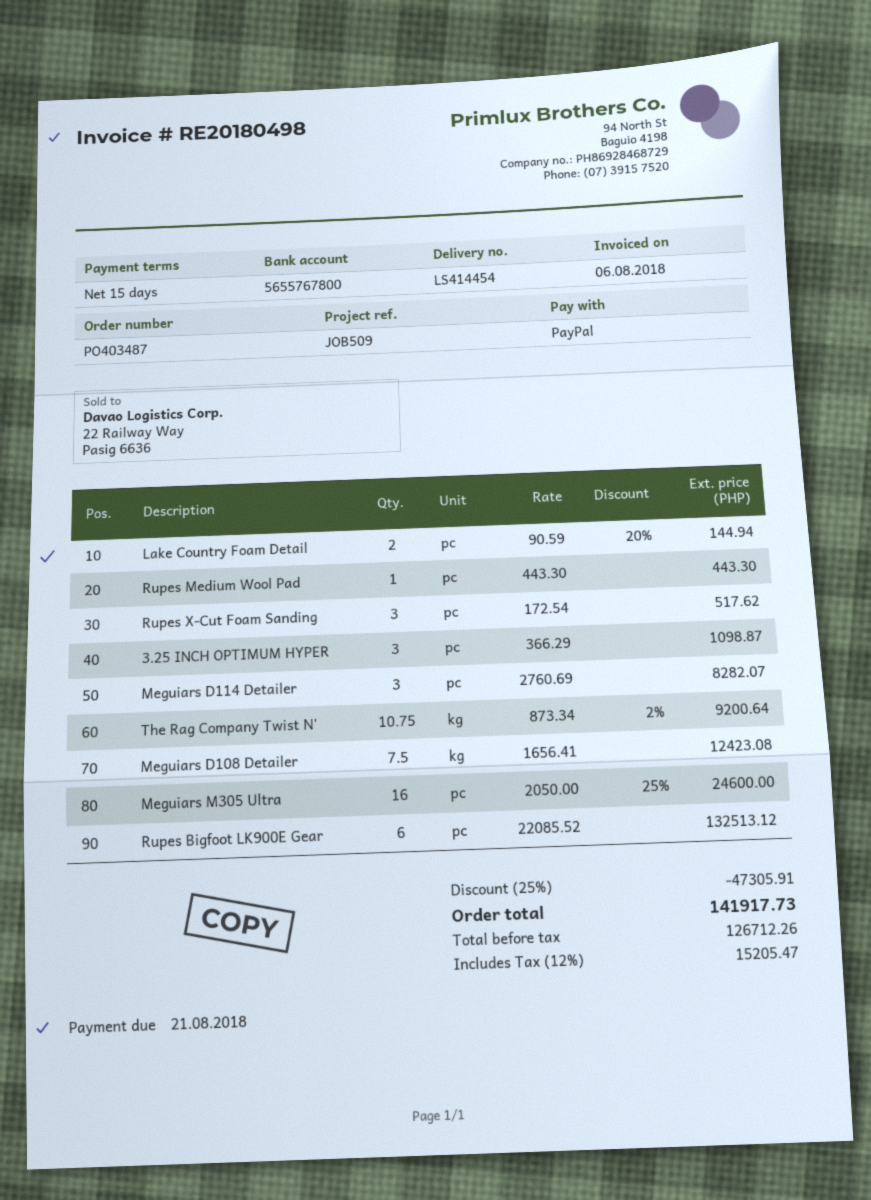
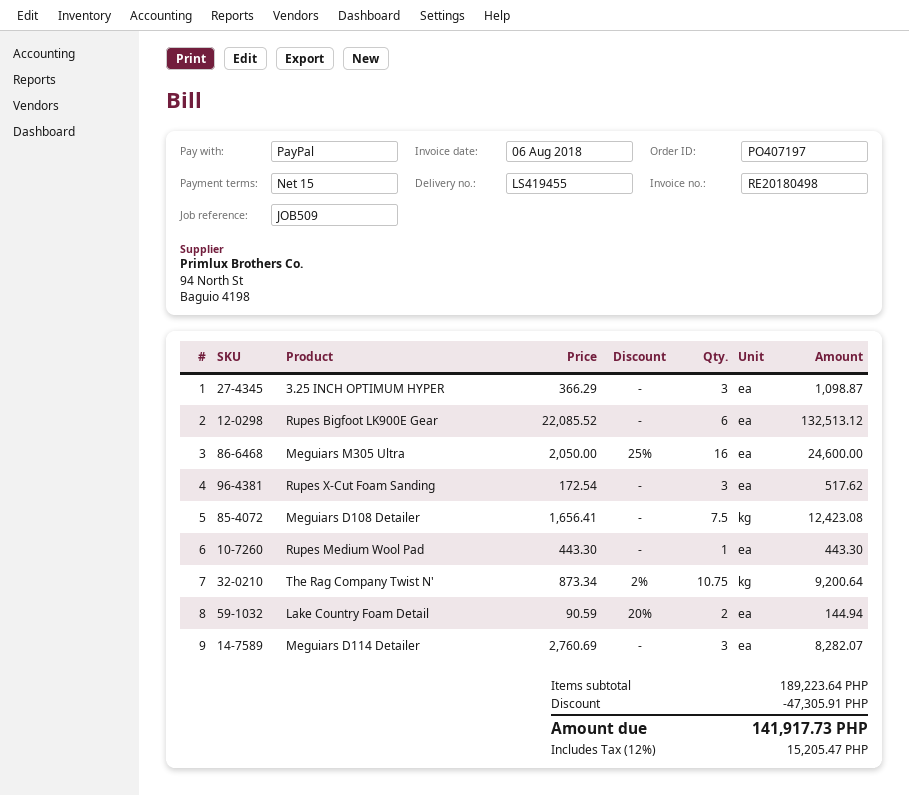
order number: PO403487 -> PO407197
delivery note number: LS414454 -> LS419455

